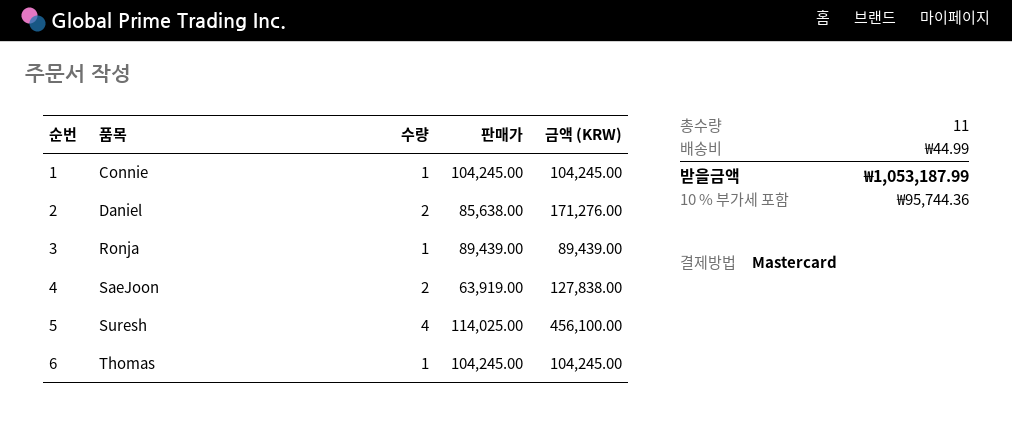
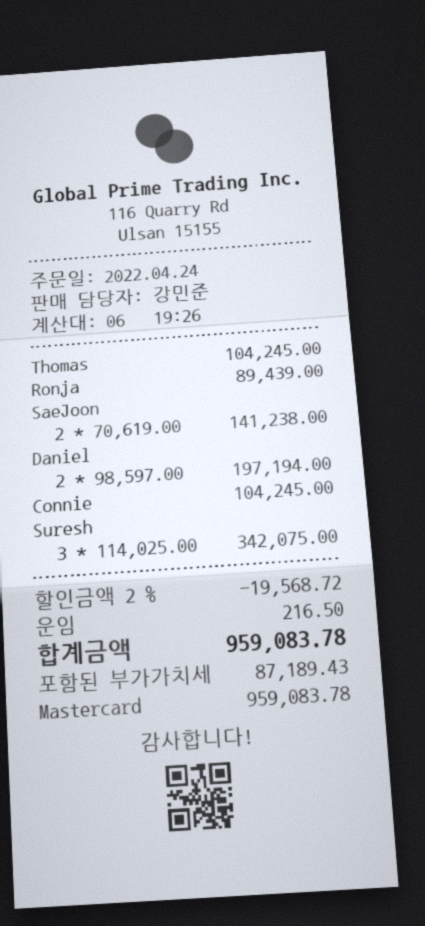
Daniel: 2 x 85638.00 = 171276.00 -> 2 x 98597.00 = 197194.00
SaeJoon: 2 x 63919.00 = 127838.00 -> 2 x 70619.00 = 141238.00
Suresh: 4 x 114025.00 = 456100.00 -> 3 x 114025.00 = 342075.00
discount: none -> 2% = 19568.72
shipping: 44.99 -> 216.50
tax: 95744.36 -> 87189.43
total: 1053187.99 -> 959083.78

